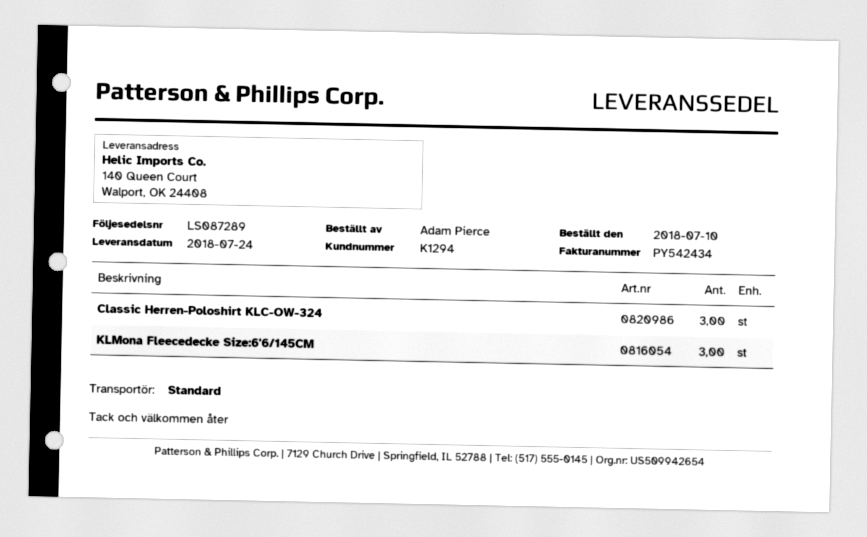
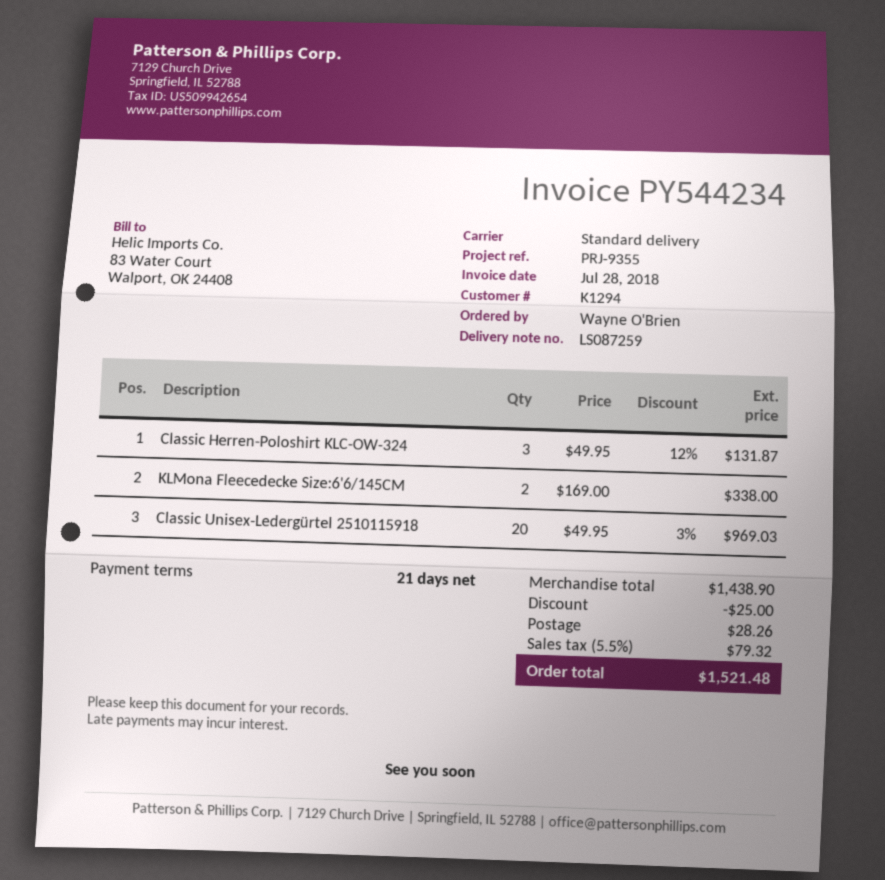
delivery note number: LS087289 -> LS087259
invoice number: PY542434 -> PY544234
ordered by: Adam Pierce -> Wayne O'Brien
KLMona Fleecedecke Size:6'6/145CM: 3 -> 2
Classic Unisex-Ledergürtel 2510115918: none -> 20

